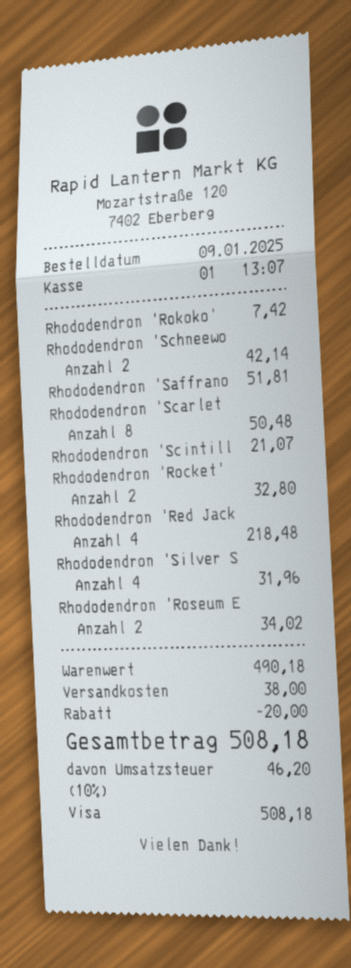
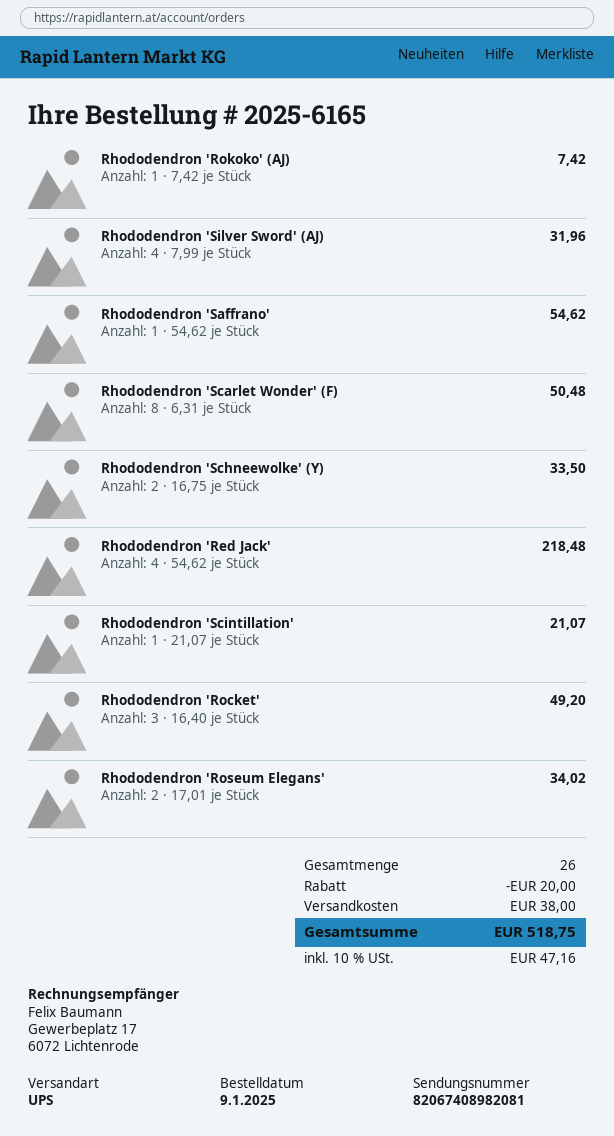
Rhododendron 'Schneewo: 2 for 42.14 -> 2 for 33.50
Rhododendron 'Saffrano: 1 for 51.81 -> 1 for 54.62
Rhododendron 'Rocket': 2 for 32.80 -> 3 for 49.20
tax: 10% = 46.20 -> 10% = 47.16
total: 508.18 -> 518.75

